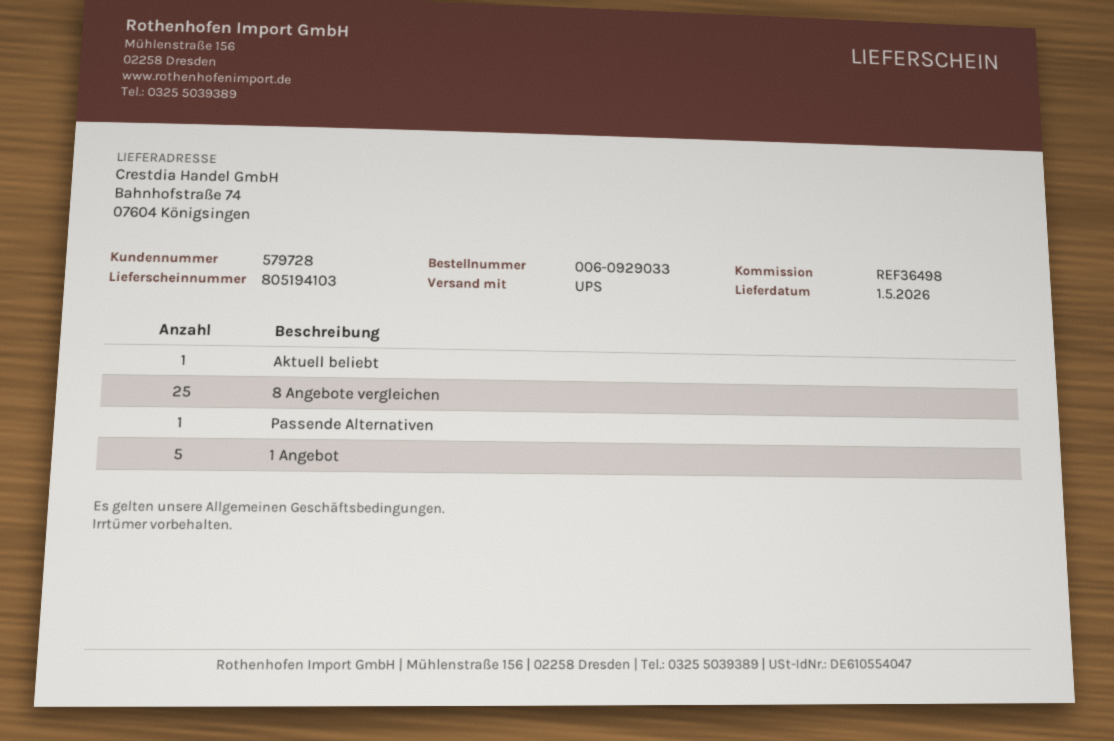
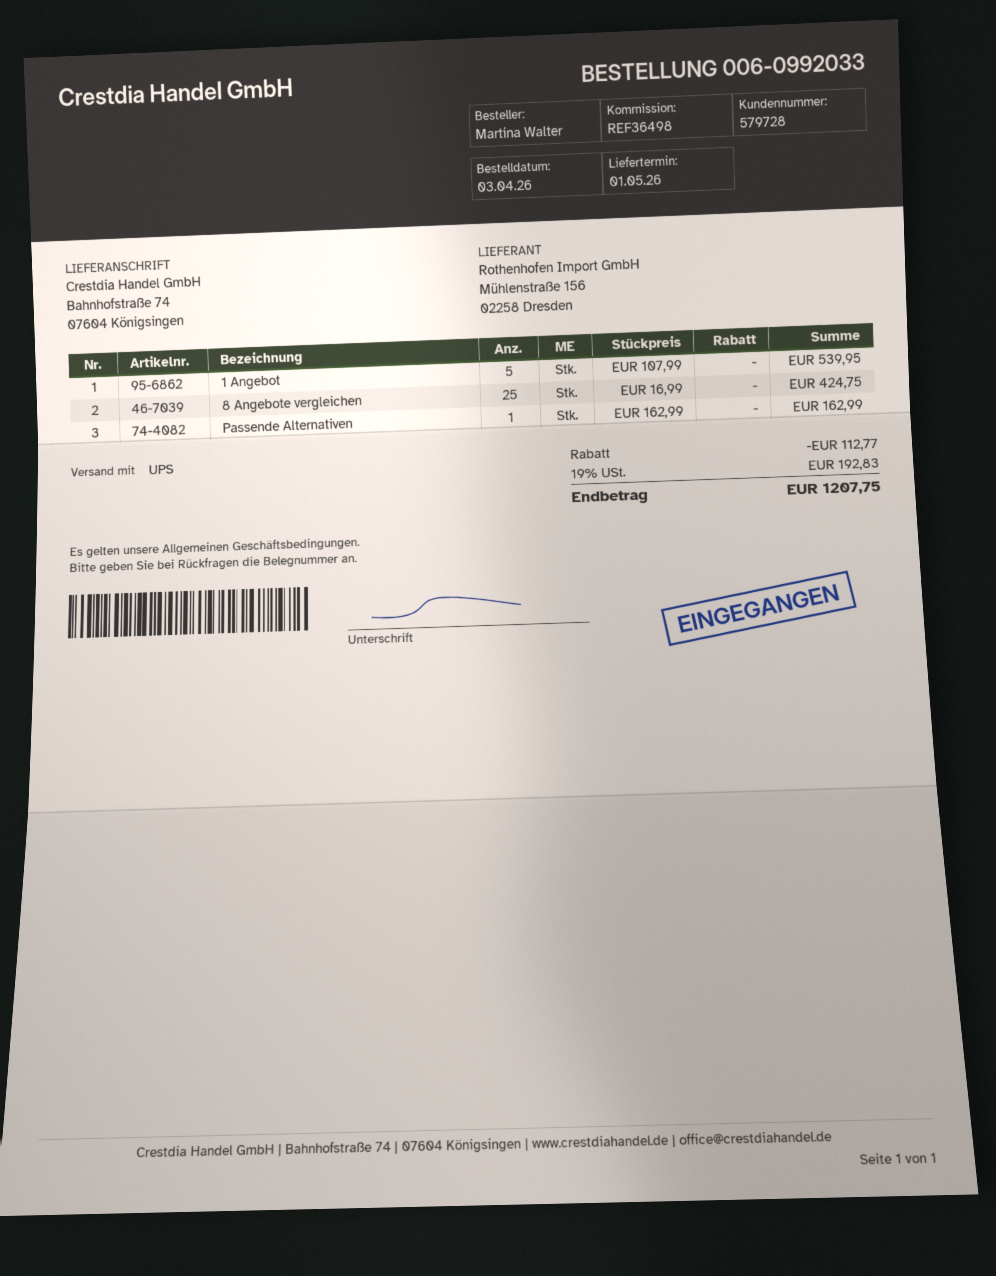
order number: 006-0929033 -> 006-0992033
Aktuell beliebt: 1 -> none

